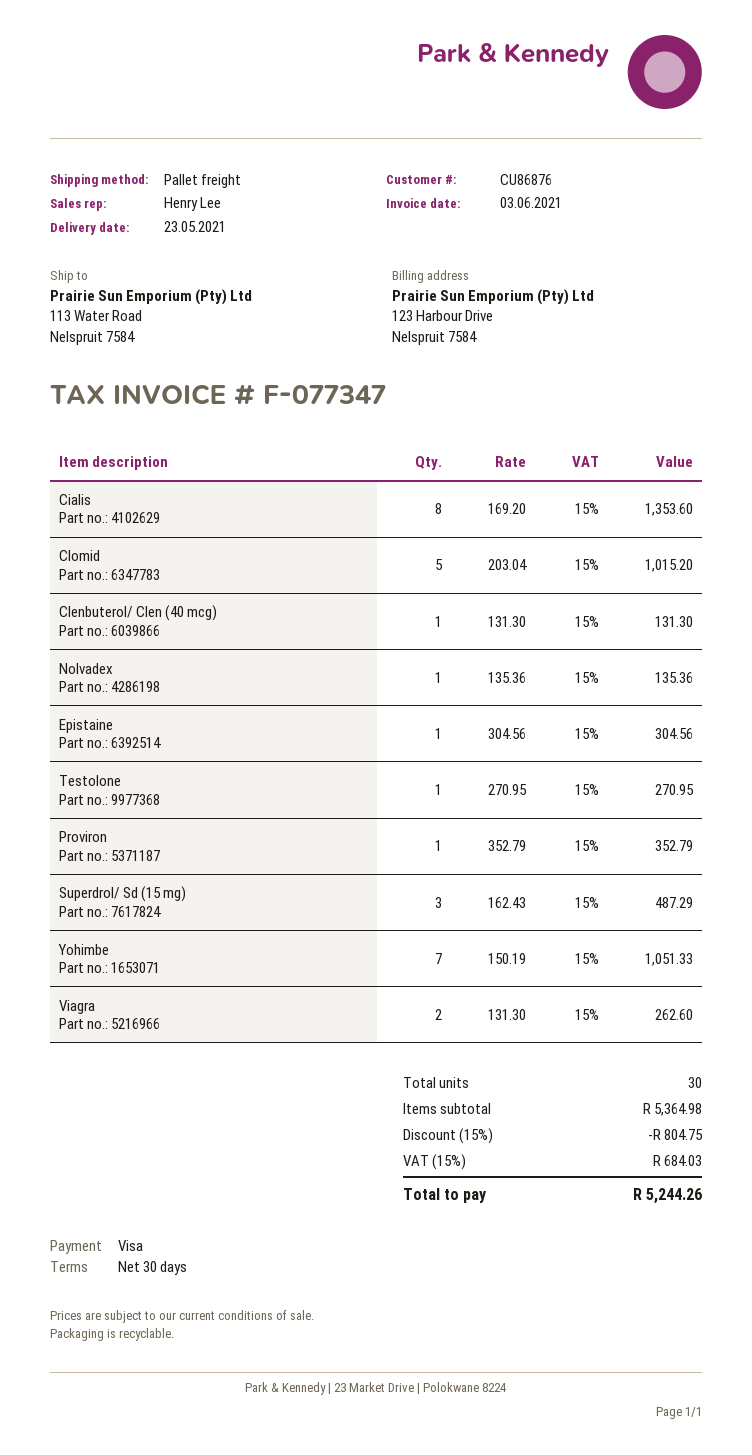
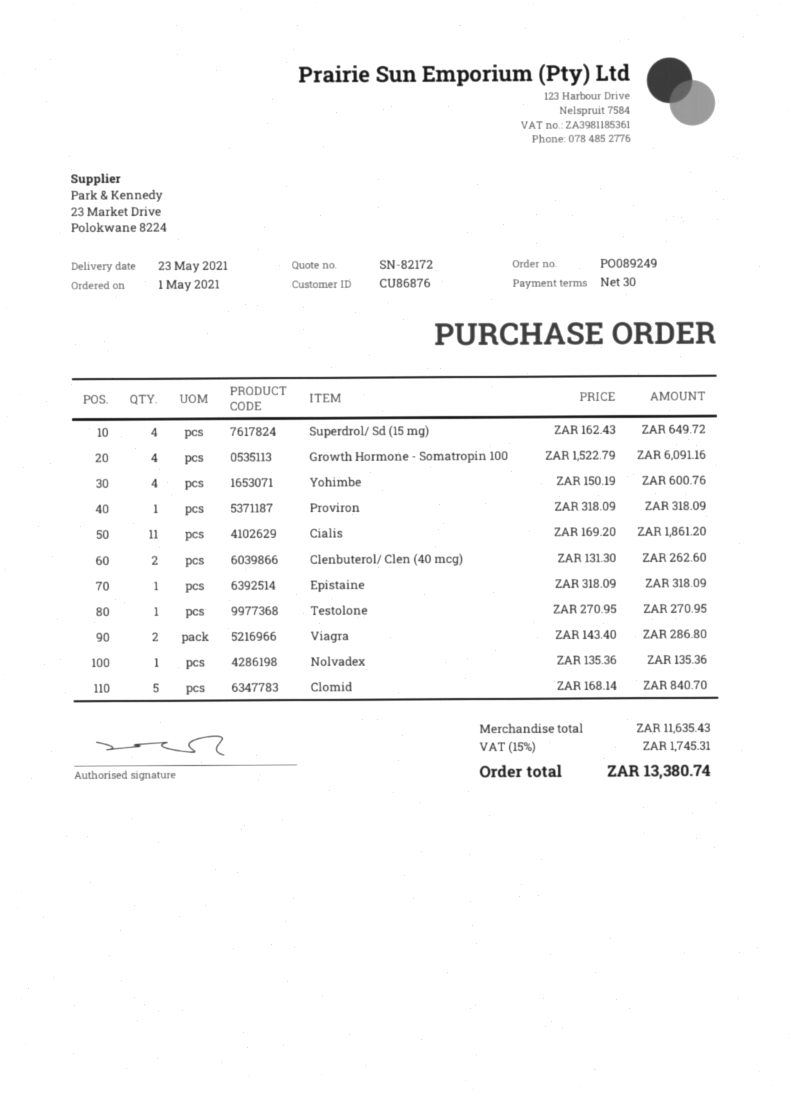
Cialis: 8 x 169.20 = 1353.60 -> 11 x 169.20 = 1861.20
Clomid: 5 x 203.04 = 1015.20 -> 5 x 168.14 = 840.70
Clenbuterol/ Clen (40 mcg): 1 x 131.30 = 131.30 -> 2 x 131.30 = 262.60
Epistaine: 1 x 304.56 = 304.56 -> 1 x 318.09 = 318.09
Proviron: 1 x 352.79 = 352.79 -> 1 x 318.09 = 318.09
Superdrol/ Sd (15 mg): 3 x 162.43 = 487.29 -> 4 x 162.43 = 649.72
Yohimbe: 7 x 150.19 = 1051.33 -> 4 x 150.19 = 600.76
Viagra: 2 x 131.30 = 262.60 -> 2 x 143.40 = 286.80
Growth Hormone - Somatropin 100: none -> 4 x 1522.79 = 6091.16
subtotal: 5364.98 -> 11635.43
discount: 15% = 804.75 -> none
tax: 15% = 684.03 -> 15% = 1745.31
total: 5244.26 -> 13380.74

